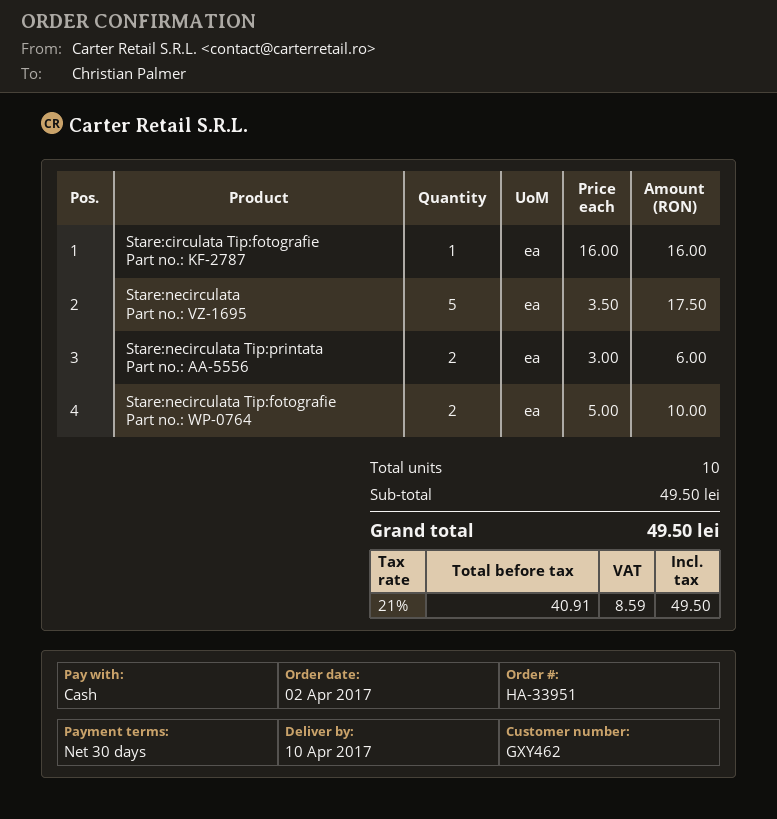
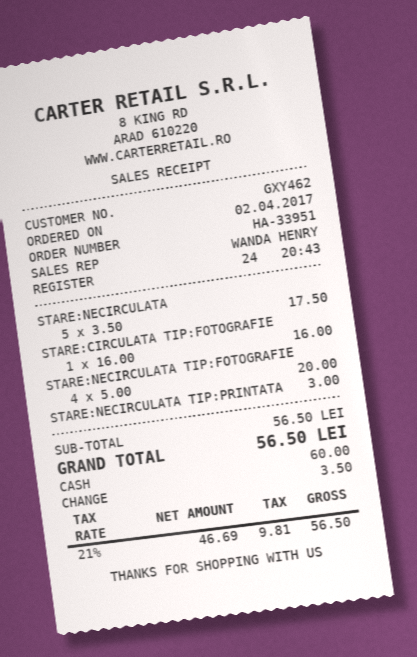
Stare:necirculata Tip:printata: 2 x 3.00 = 6.00 -> 1 x 3.00 = 3.00
Stare:necirculata Tip:fotografie: 2 x 5.00 = 10.00 -> 4 x 5.00 = 20.00
subtotal: 49.50 -> 56.50
net: 40.91 -> 46.69
tax: 21% = 8.59 -> 21% = 9.81
total: 49.50 -> 56.50

